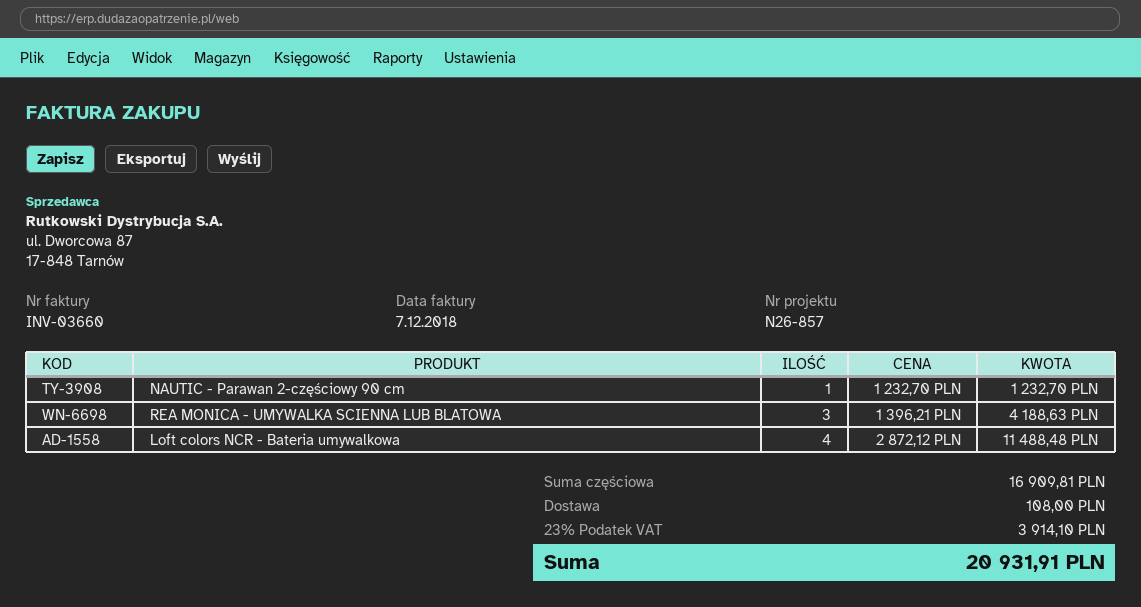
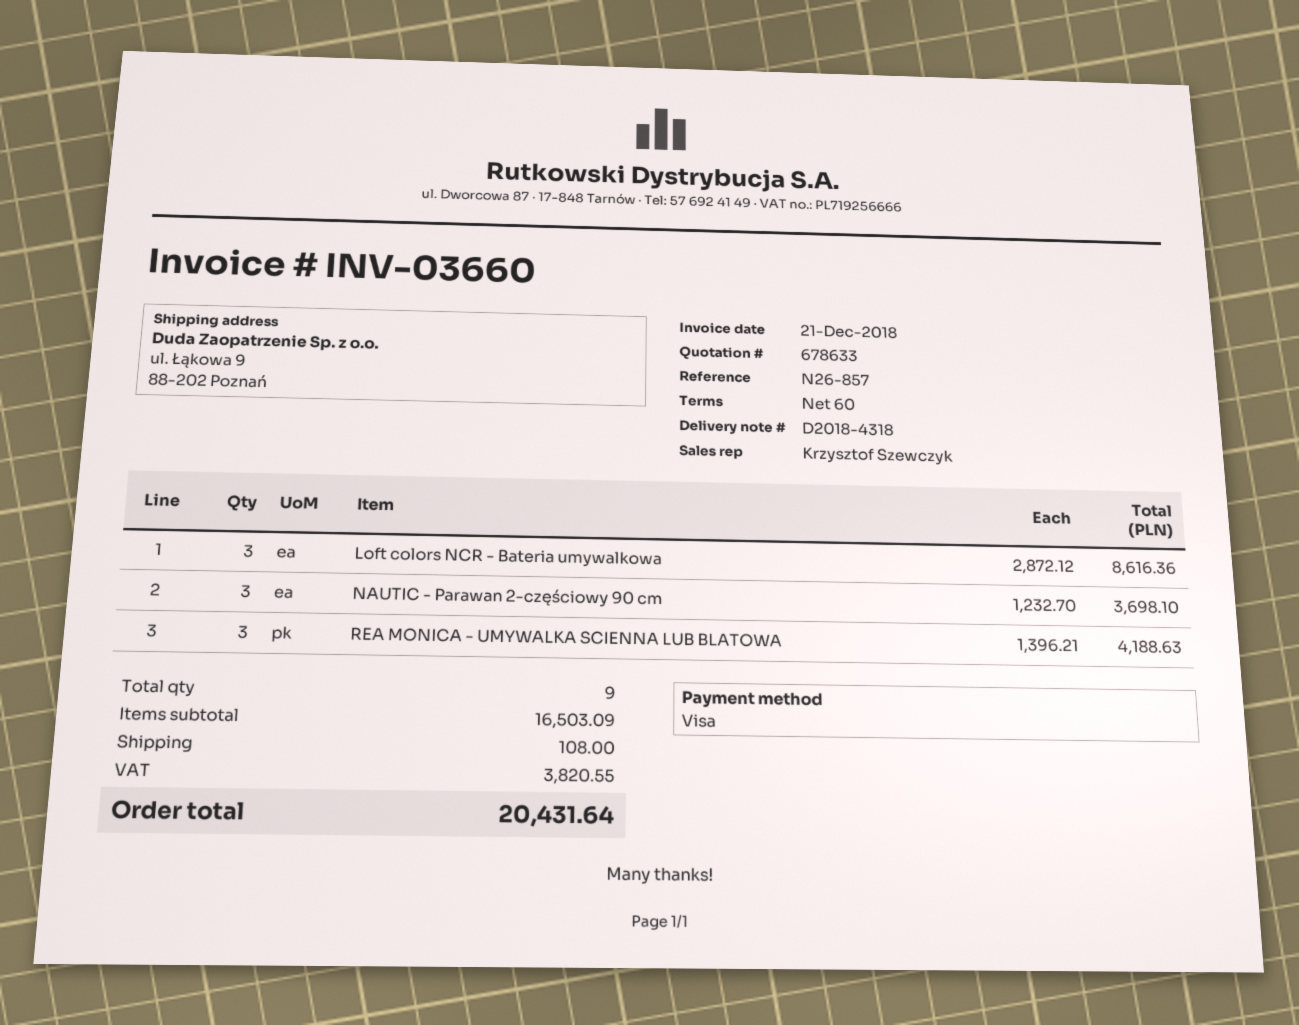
invoice date: 2018-12-07 -> 2018-12-21
NAUTIC - Parawan 2-częściowy 90 cm: 1 x 1232.70 = 1232.70 -> 3 x 1232.70 = 3698.10
Loft colors NCR - Bateria umywalkowa: 4 x 2872.12 = 11488.48 -> 3 x 2872.12 = 8616.36
subtotal: 16909.81 -> 16503.09
tax: 3914.10 -> 3820.55
total: 20931.91 -> 20431.64

